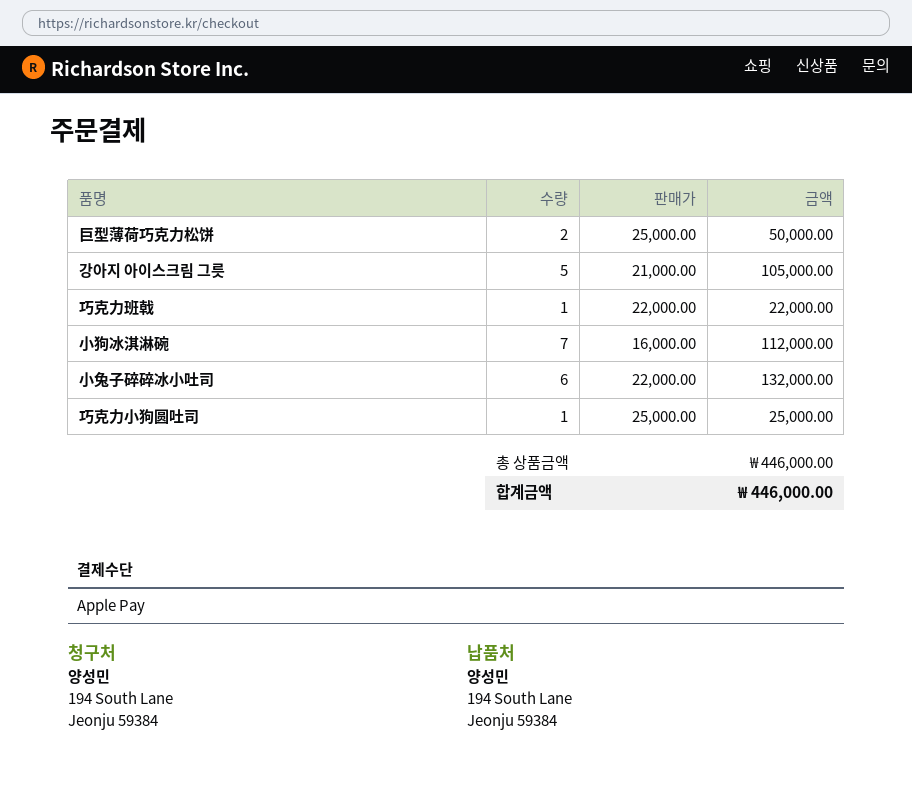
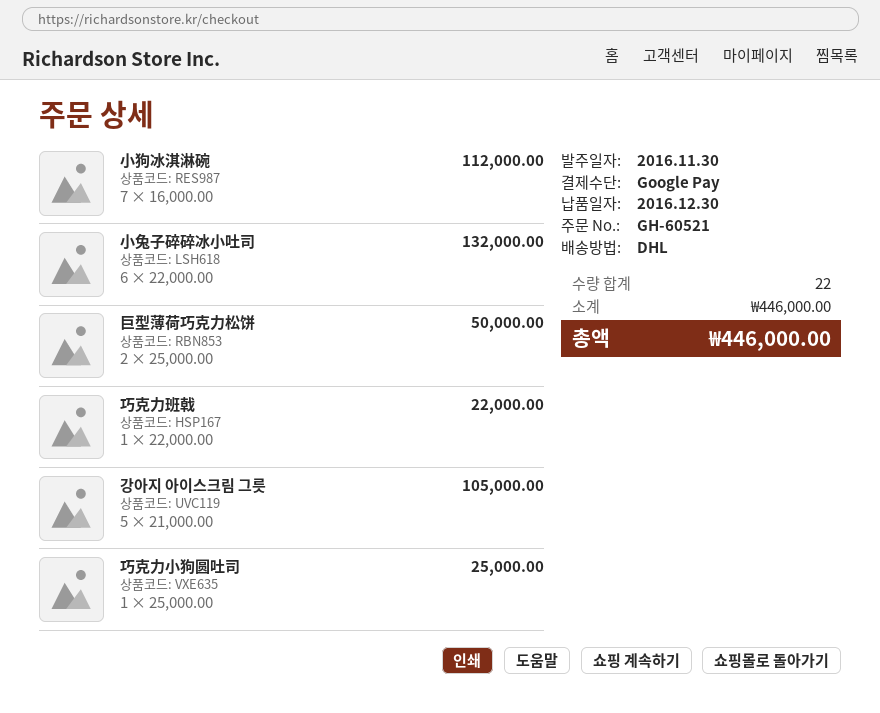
payment method: Apple Pay -> Google Pay

